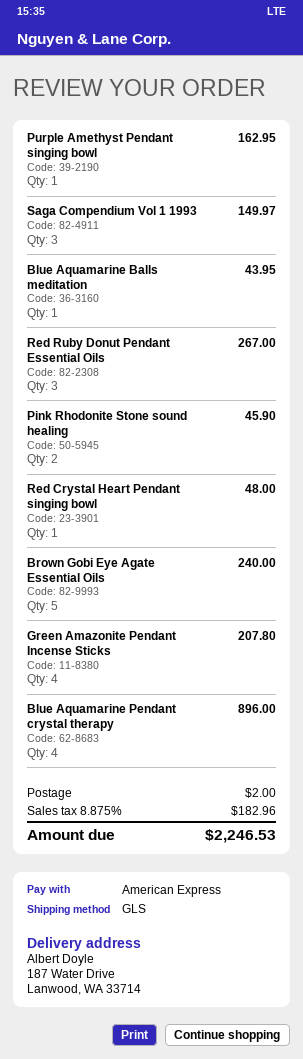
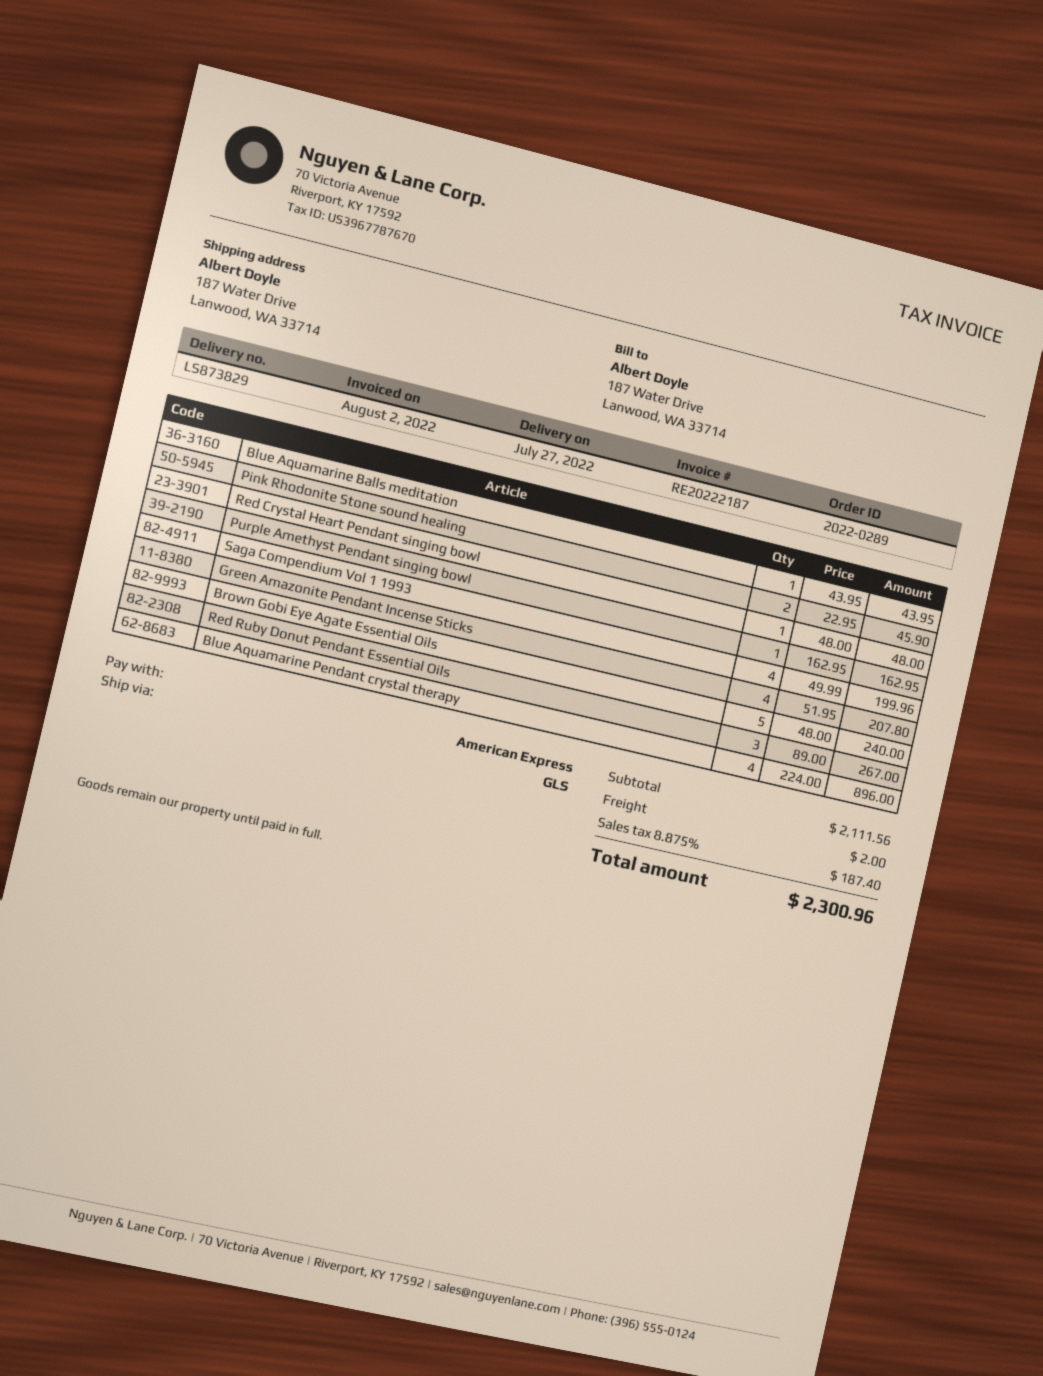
Saga Compendium Vol 1 1993: 3 for 149.97 -> 4 for 199.96
tax: 8.875% = 182.96 -> 8.875% = 187.40
total: 2246.53 -> 2300.96

